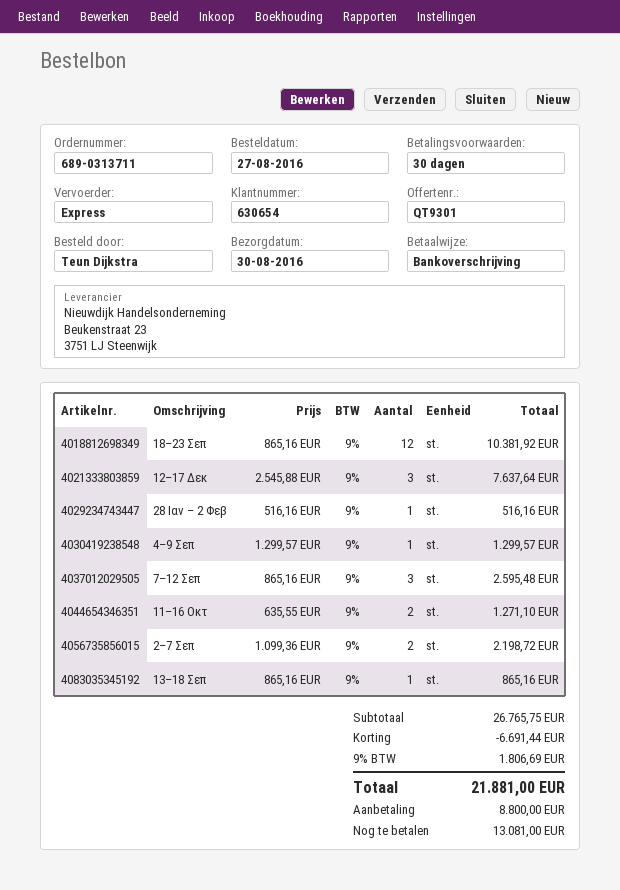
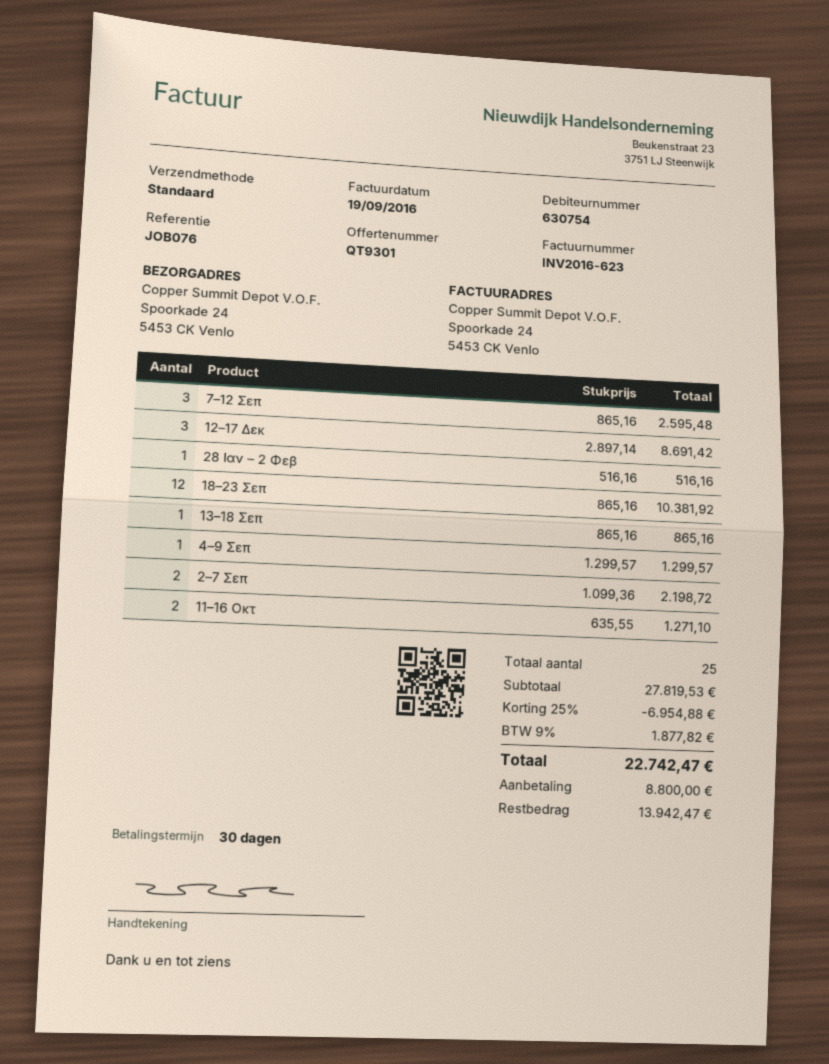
customer number: 630654 -> 630754
shipping method: express -> standard
12–17 Δεκ: 3 x 2545.88 = 7637.64 -> 3 x 2897.14 = 8691.42
subtotal: 26765.75 -> 27819.53
discount: 6691.44 -> 6954.88
tax: 9% = 1806.69 -> 9% = 1877.82
total: 21881.00 -> 22742.47
balance: 13081.00 -> 13942.47

